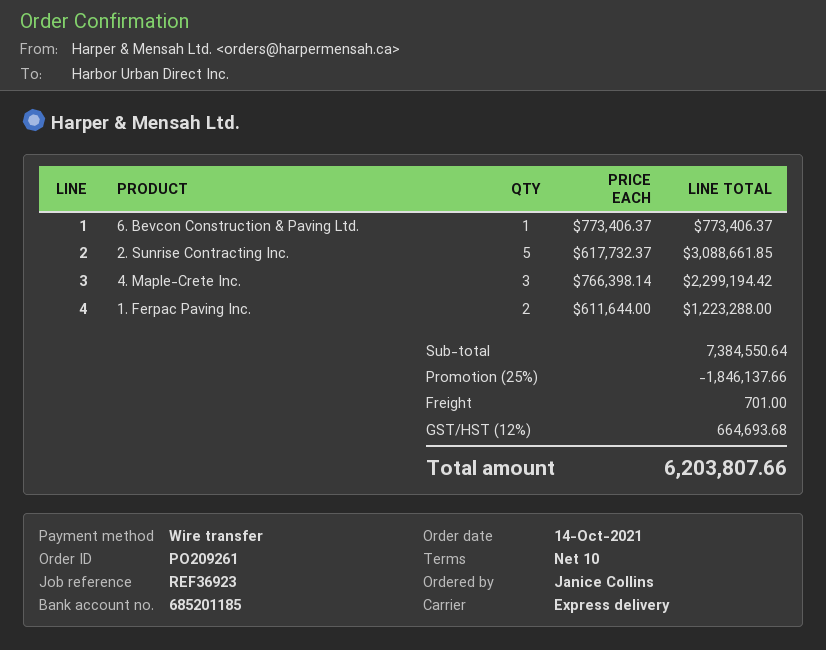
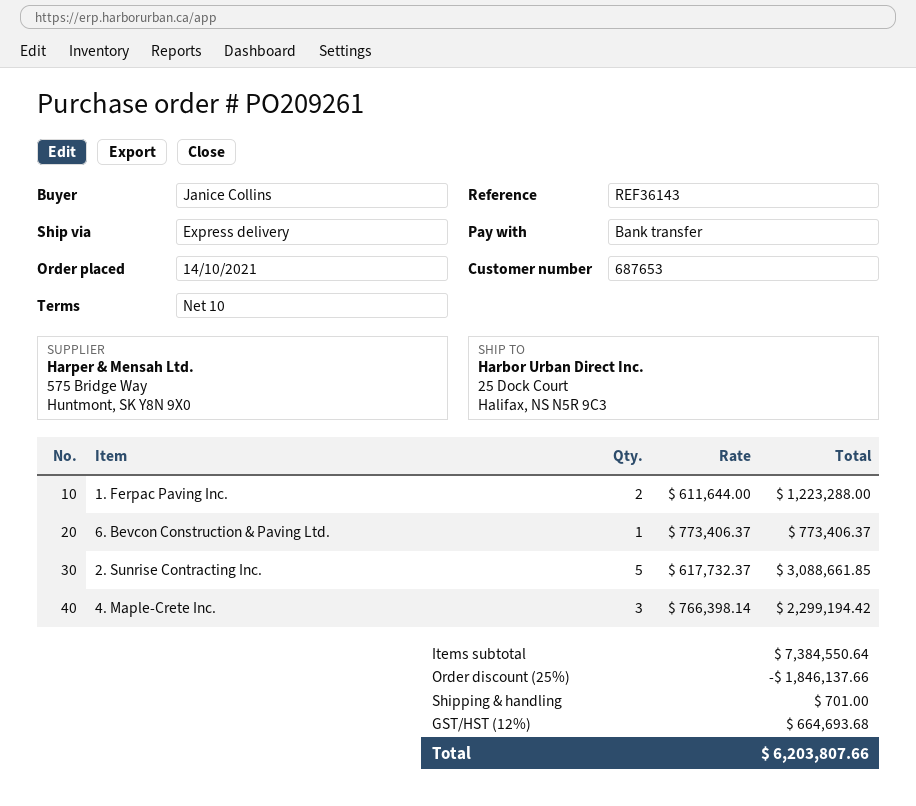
reference: REF36923 -> REF36143

